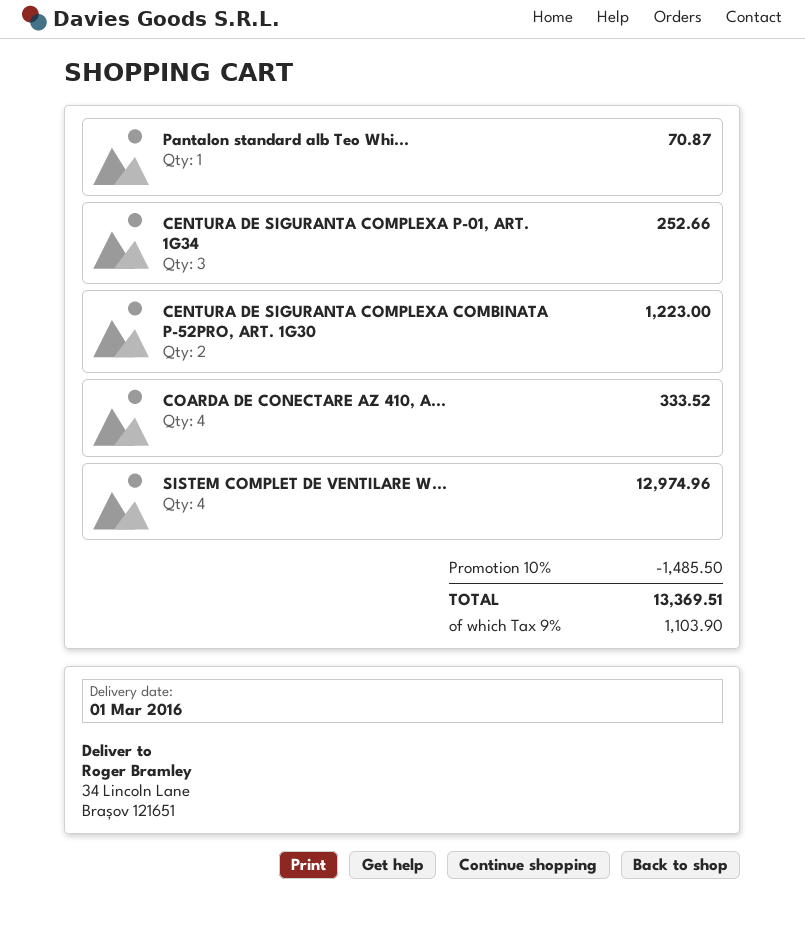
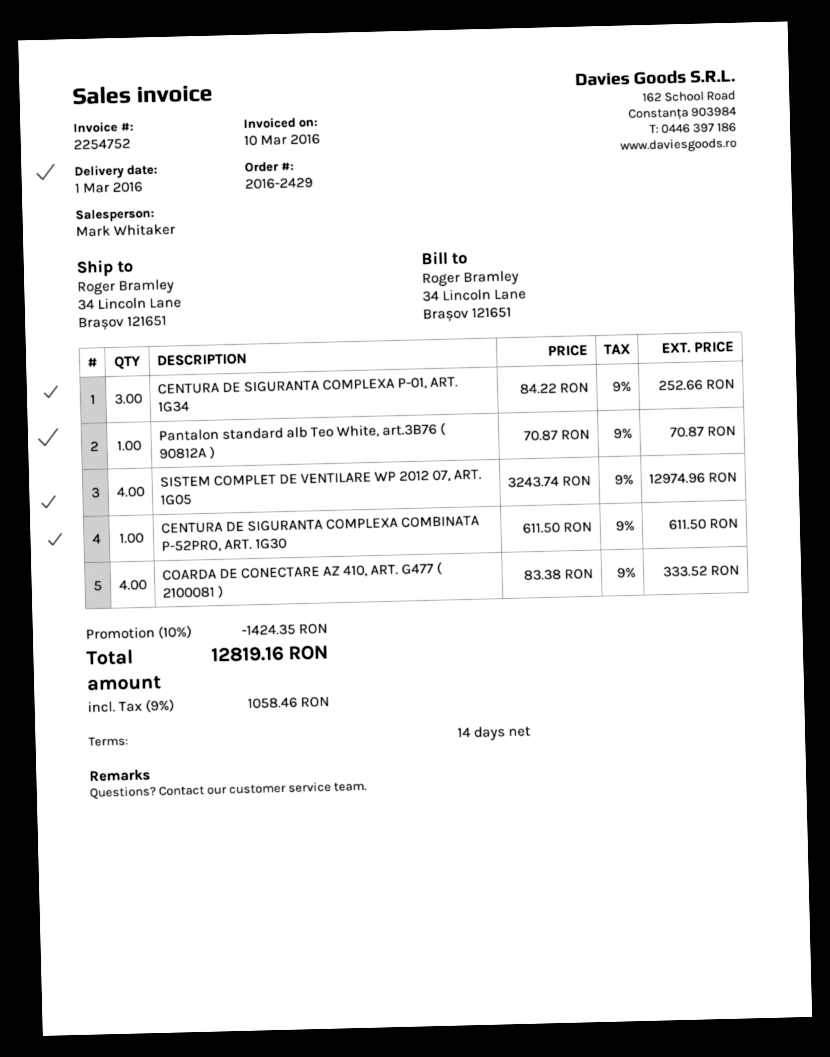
CENTURA DE SIGURANTA COMPLEXA COMBINATA P-52PRO, ART. 1G30: 2 for 1223.00 -> 1 for 611.50
discount: 10% = 1485.50 -> 10% = 1424.35
tax: 9% = 1103.90 -> 9% = 1058.46
total: 13369.51 -> 12819.16

